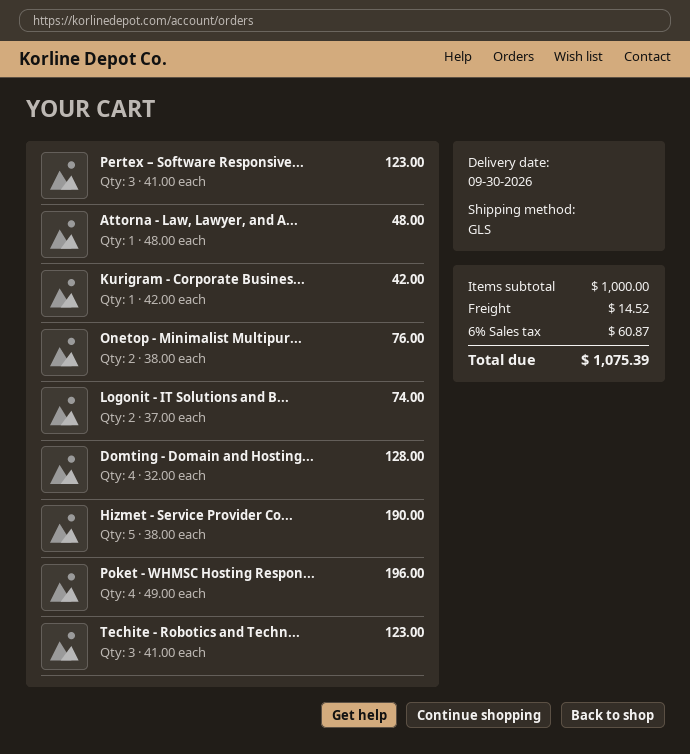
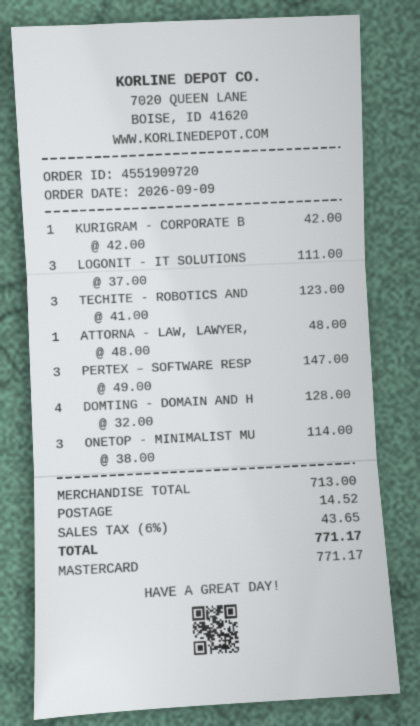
Pertex – Software Responsive...: 3 x 41.00 = 123.00 -> 3 x 49.00 = 147.00
Onetop - Minimalist Multipur...: 2 x 38.00 = 76.00 -> 3 x 38.00 = 114.00
Logonit - IT Solutions and B...: 2 x 37.00 = 74.00 -> 3 x 37.00 = 111.00
Hizmet - Service Provider Co...: 5 x 38.00 = 190.00 -> none
Poket - WHMSC Hosting Respon...: 4 x 49.00 = 196.00 -> none
subtotal: 1000.00 -> 713.00
tax: 6% = 60.87 -> 6% = 43.65
total: 1075.39 -> 771.17

